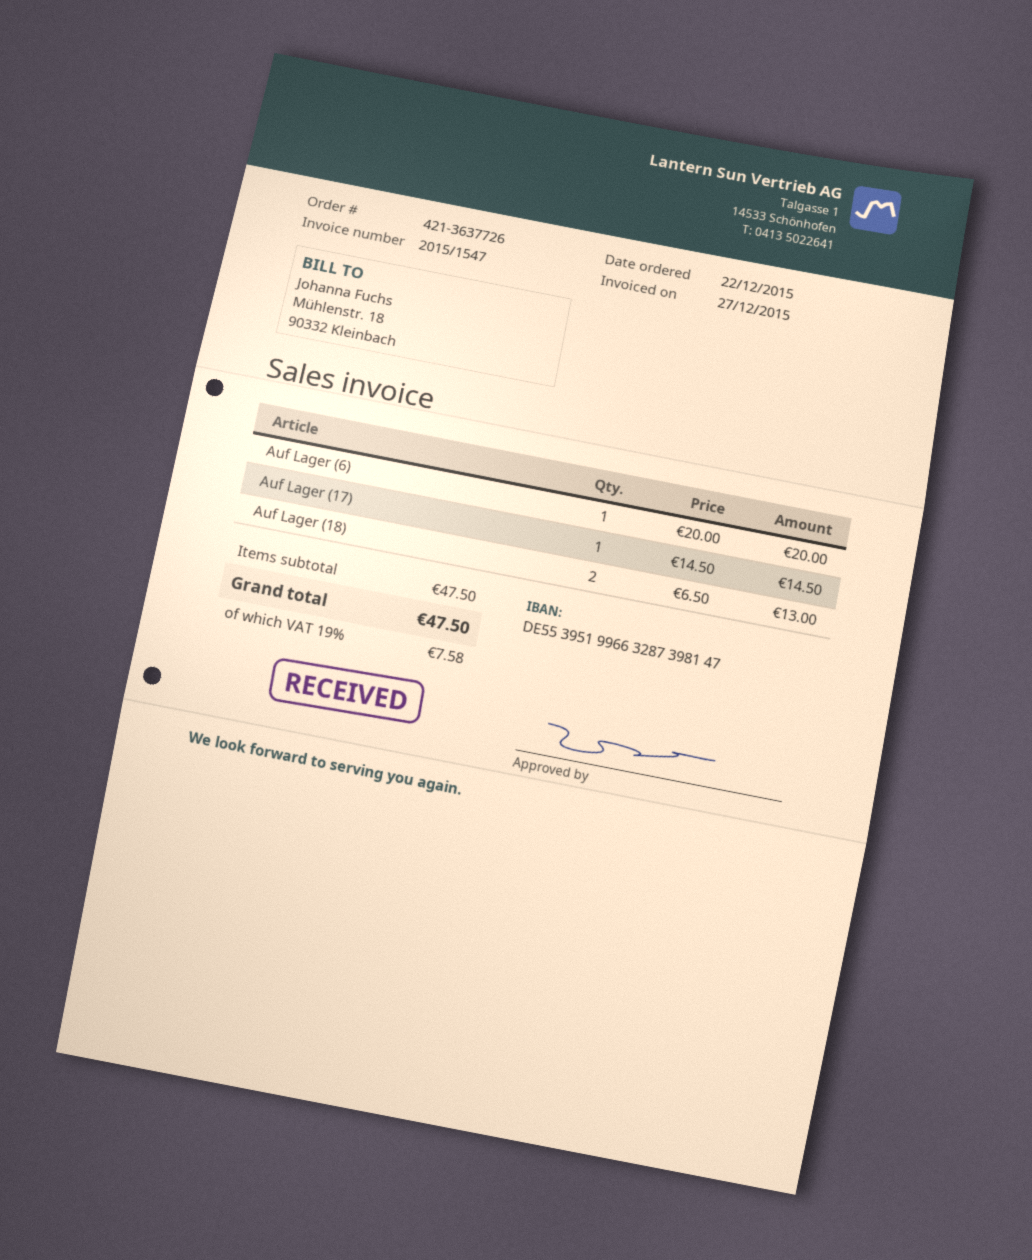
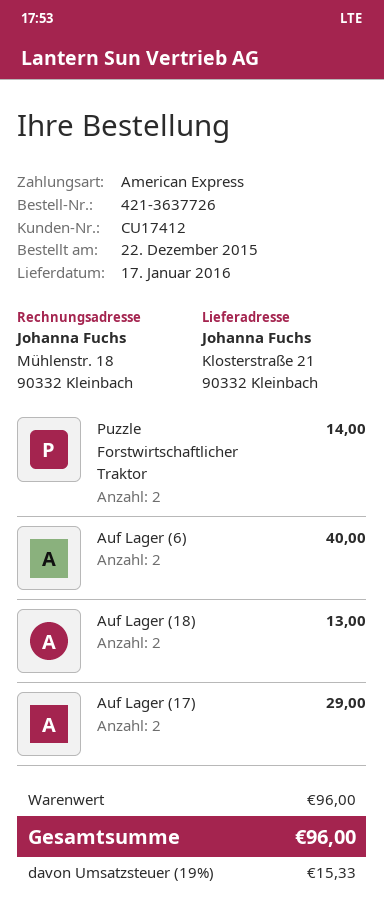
Auf Lager (6): 1 for 20.00 -> 2 for 40.00
Auf Lager (17): 1 for 14.50 -> 2 for 29.00
Puzzle Forstwirtschaftlicher Traktor: none -> 2 for 14.00
subtotal: 47.50 -> 96.00
tax: 19% = 7.58 -> 19% = 15.33
total: 47.50 -> 96.00

